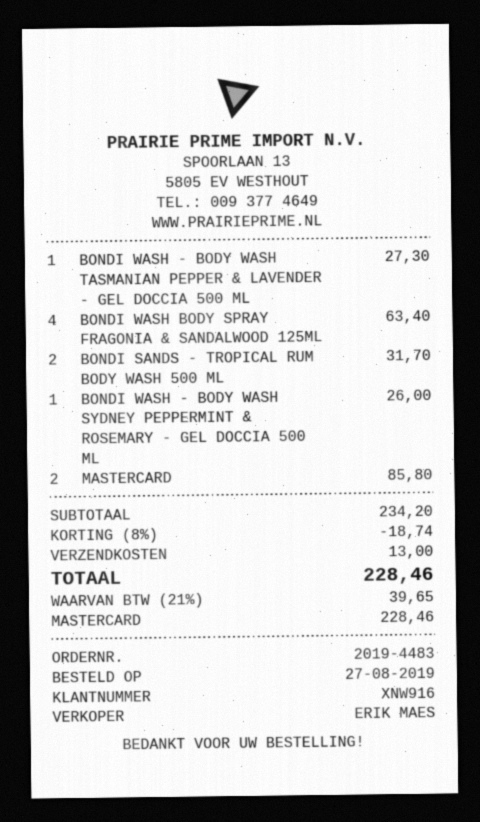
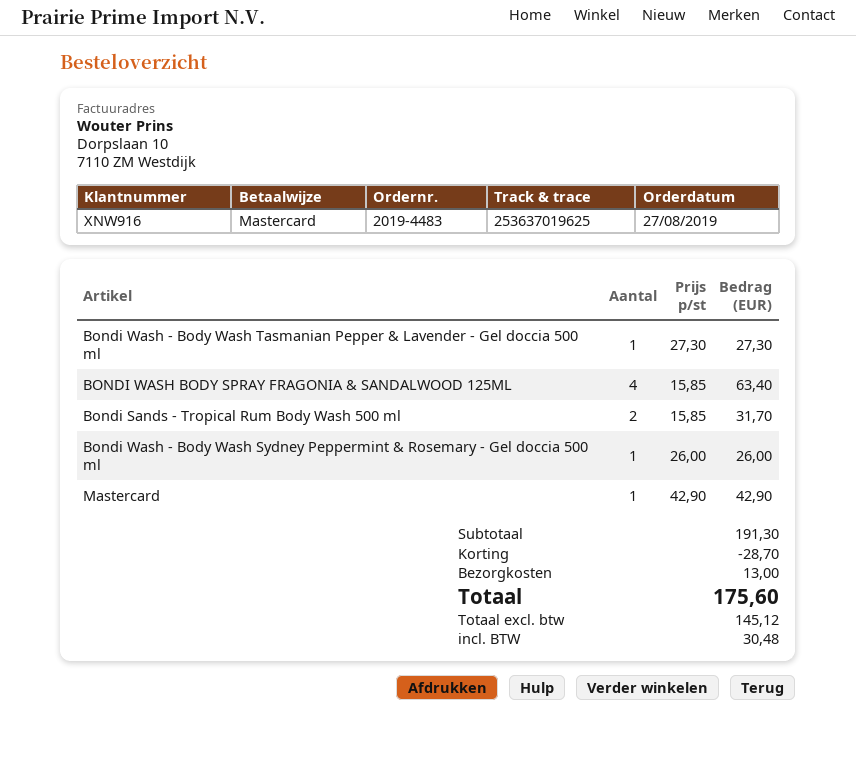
MASTERCARD: 2 for 85.80 -> 1 for 42.90
subtotal: 234.20 -> 191.30
discount: 18.74 -> 28.70
tax: 39.65 -> 30.48
total: 228.46 -> 175.60

